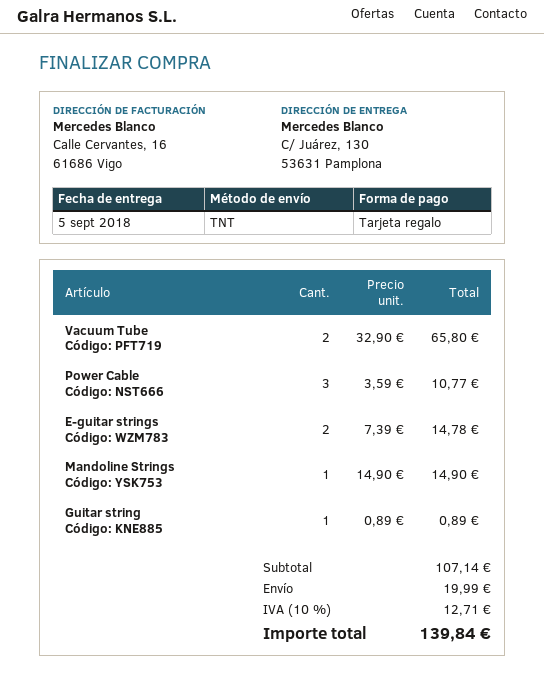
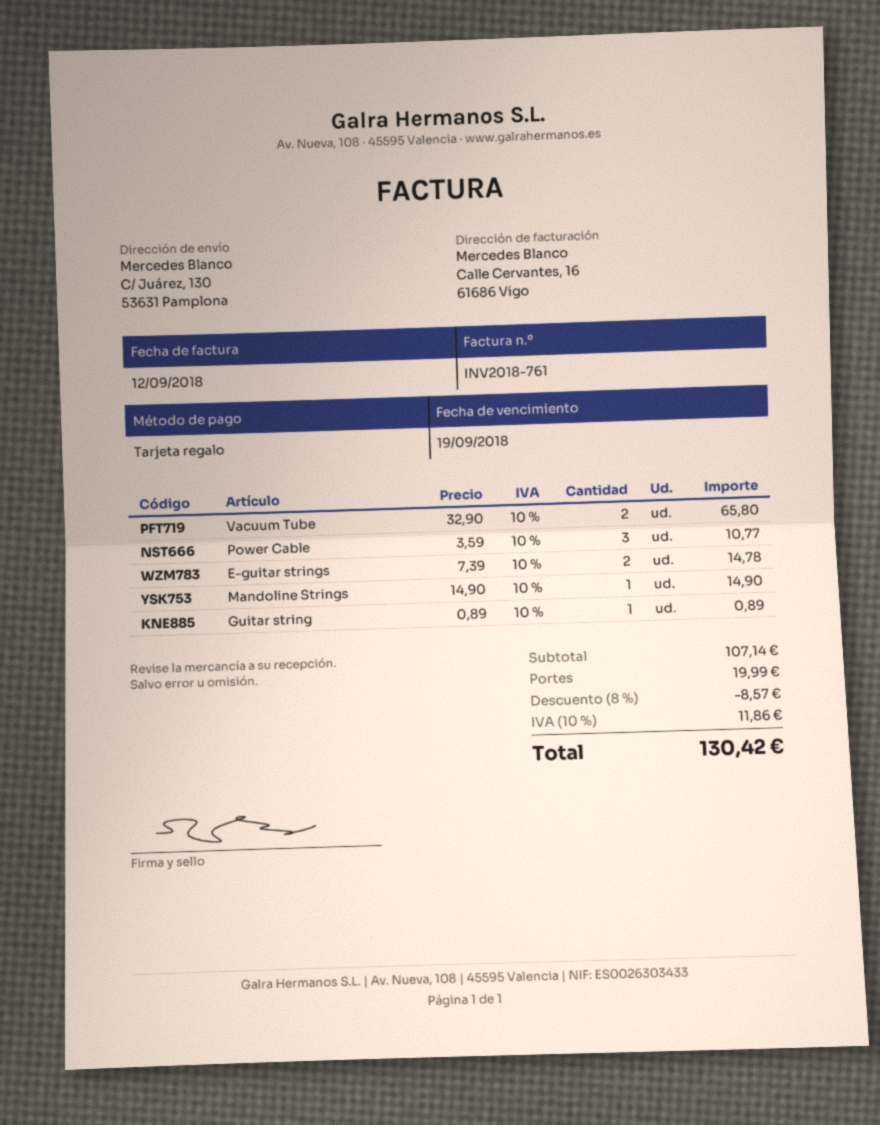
discount: none -> 8% = 8.57
tax: 10% = 12.71 -> 10% = 11.86
total: 139.84 -> 130.42

